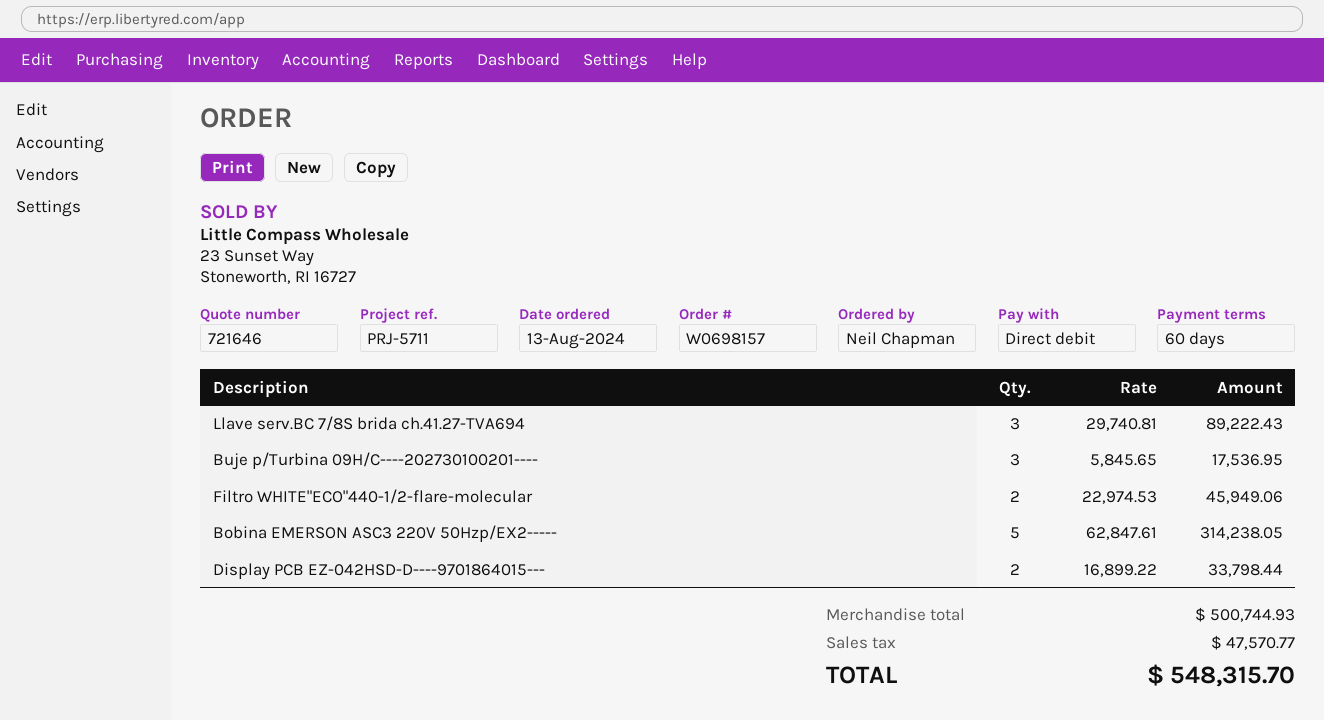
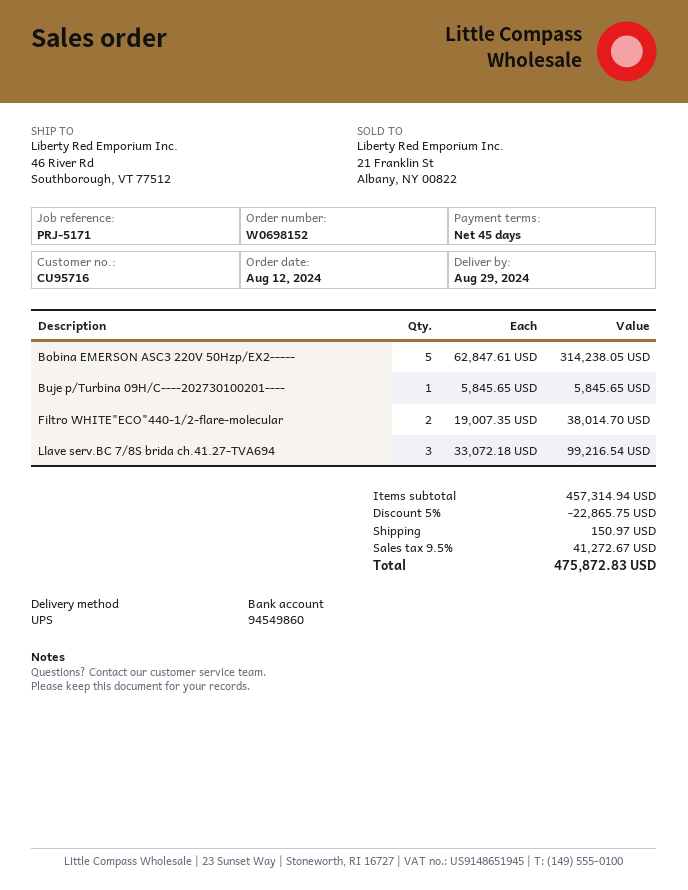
order number: W0698157 -> W0698152
order date: 2024-08-13 -> 2024-08-12
payment terms: 60 days -> 45 days
reference: PRJ-5711 -> PRJ-5171
Llave serv.BC 7/8S brida ch.41.27-TVA694: 3 x 29740.81 = 89222.43 -> 3 x 33072.18 = 99216.54
Buje p/Turbina 09H/C----202730100201----: 3 x 5845.65 = 17536.95 -> 1 x 5845.65 = 5845.65
Filtro WHITE"ECO"440-1/2-flare-molecular: 2 x 22974.53 = 45949.06 -> 2 x 19007.35 = 38014.70
Display PCB EZ-042HSD-D----9701864015---: 2 x 16899.22 = 33798.44 -> none
subtotal: 500744.93 -> 457314.94
discount: none -> 5% = 22865.75
shipping: none -> 150.97
tax: 47570.77 -> 41272.67
total: 548315.70 -> 475872.83

